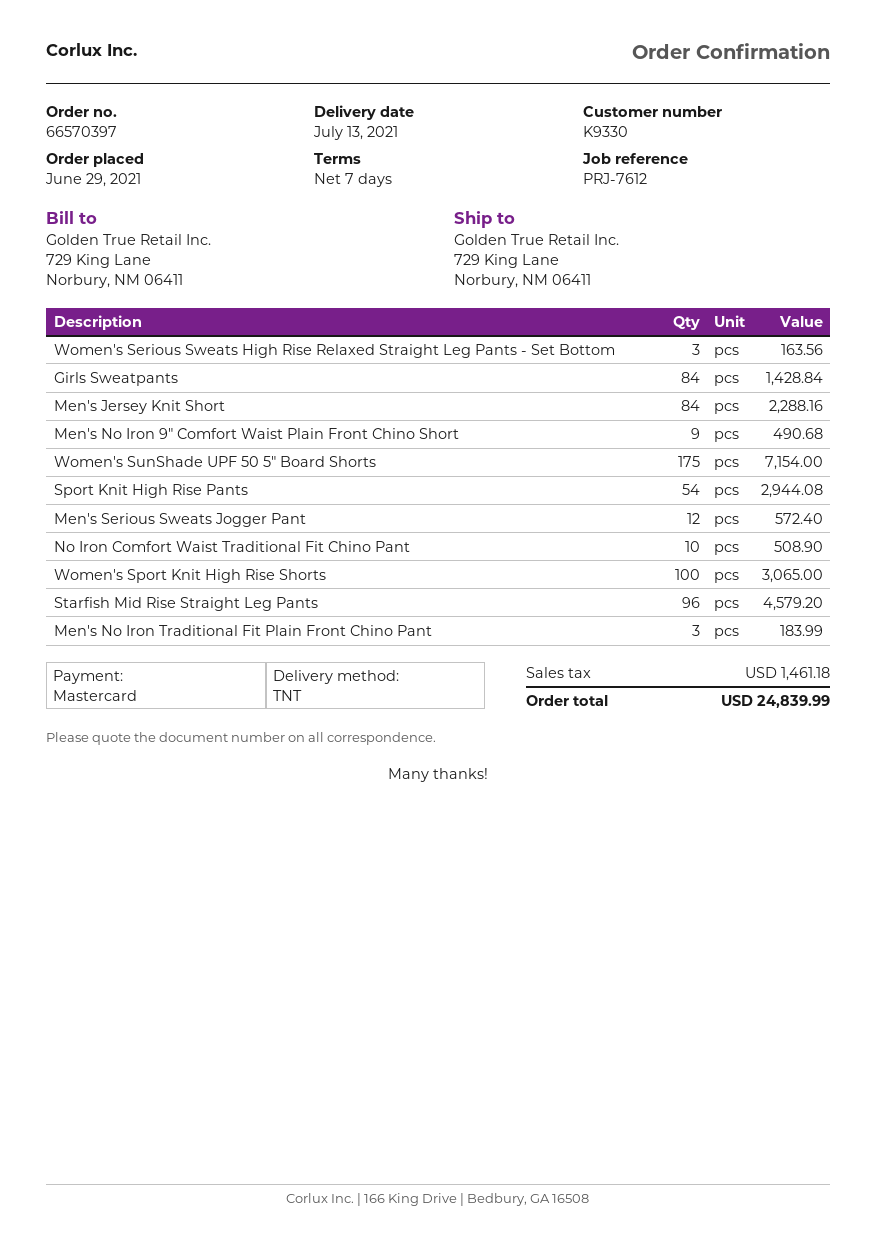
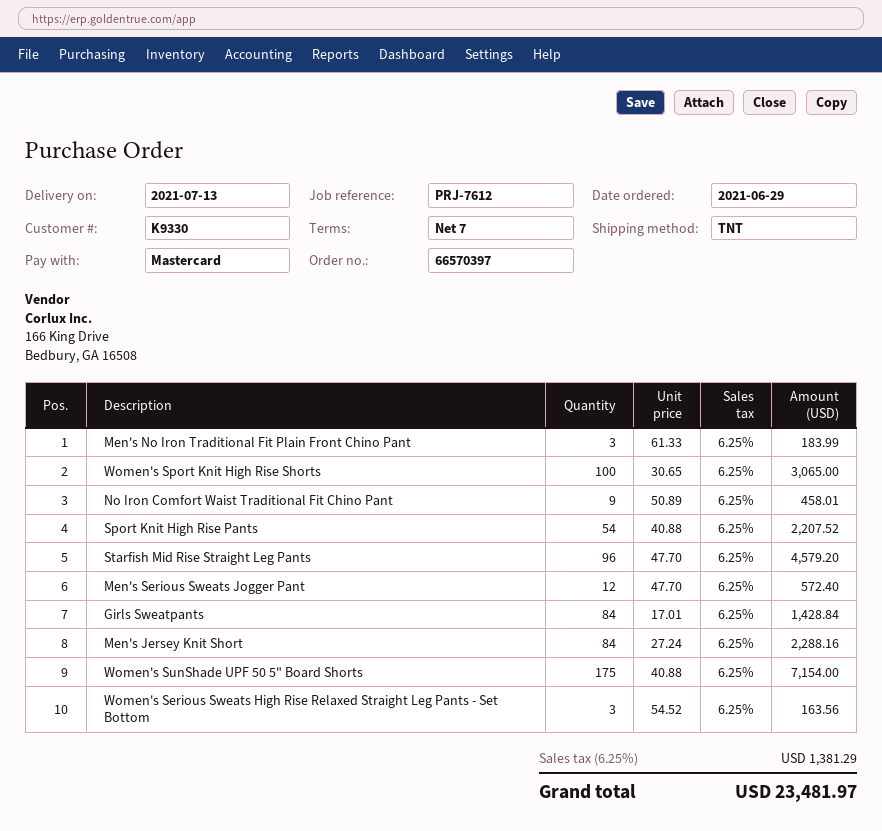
Men's No Iron 9" Comfort Waist Plain Front Chino Short: 9 for 490.68 -> none
Sport Knit High Rise Pants: 54 for 2944.08 -> 54 for 2207.52
No Iron Comfort Waist Traditional Fit Chino Pant: 10 for 508.90 -> 9 for 458.01
tax: 1461.18 -> 1381.29
total: 24839.99 -> 23481.97

